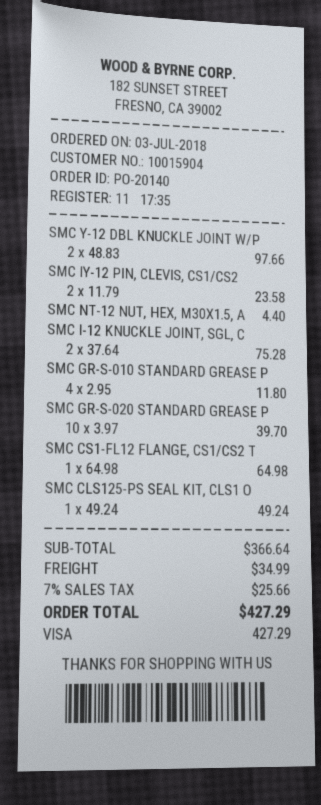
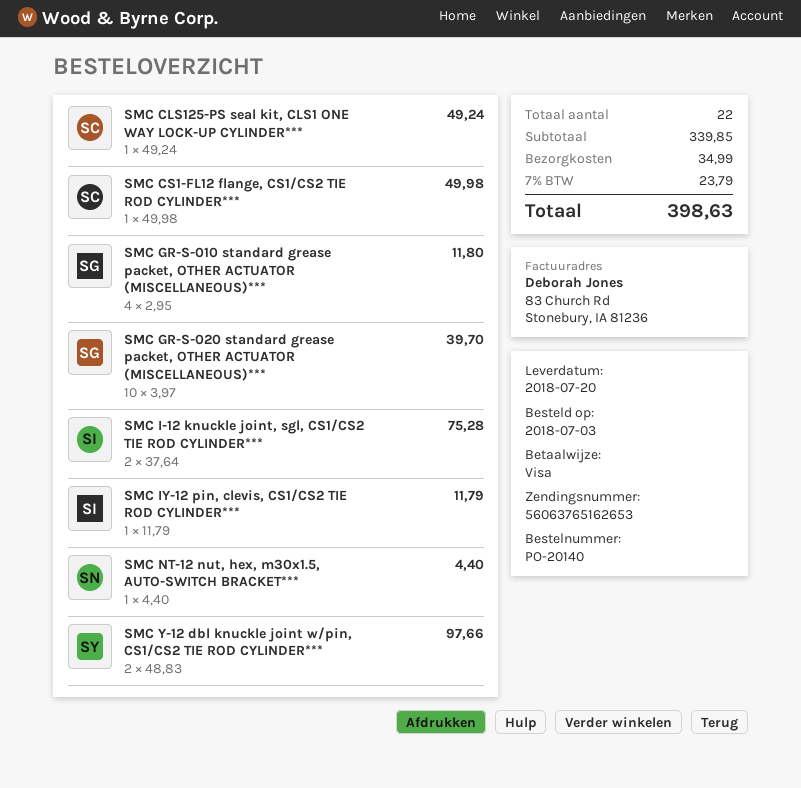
SMC IY-12 PIN, CLEVIS, CS1/CS2: 2 x 11.79 = 23.58 -> 1 x 11.79 = 11.79
SMC CS1-FL12 FLANGE, CS1/CS2 T: 1 x 64.98 = 64.98 -> 1 x 49.98 = 49.98
subtotal: 366.64 -> 339.85
tax: 7% = 25.66 -> 7% = 23.79
total: 427.29 -> 398.63

